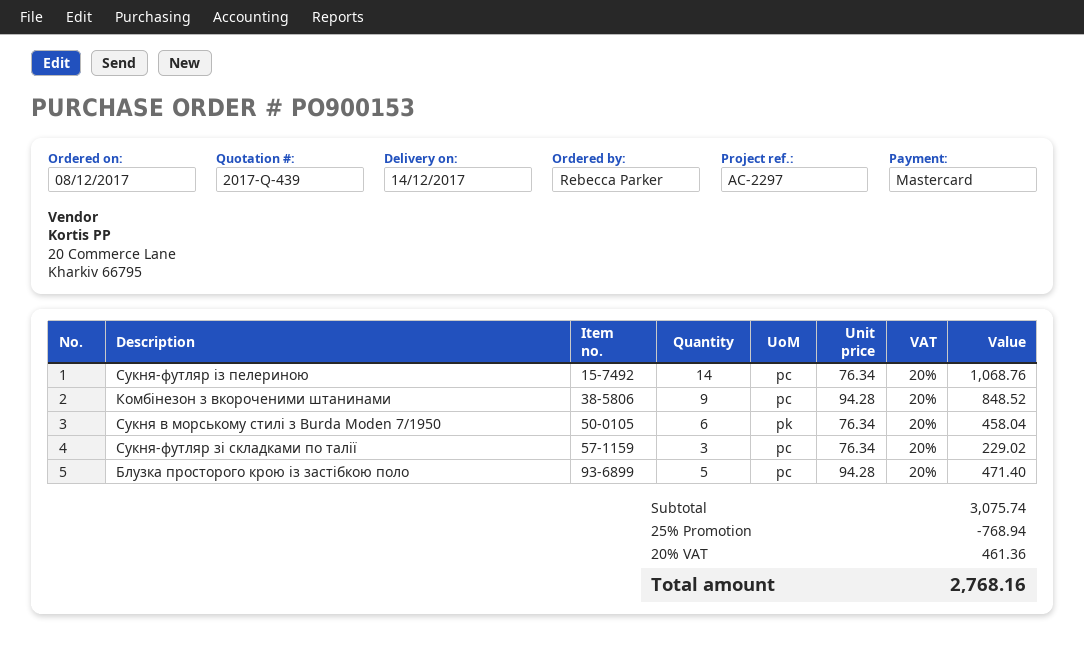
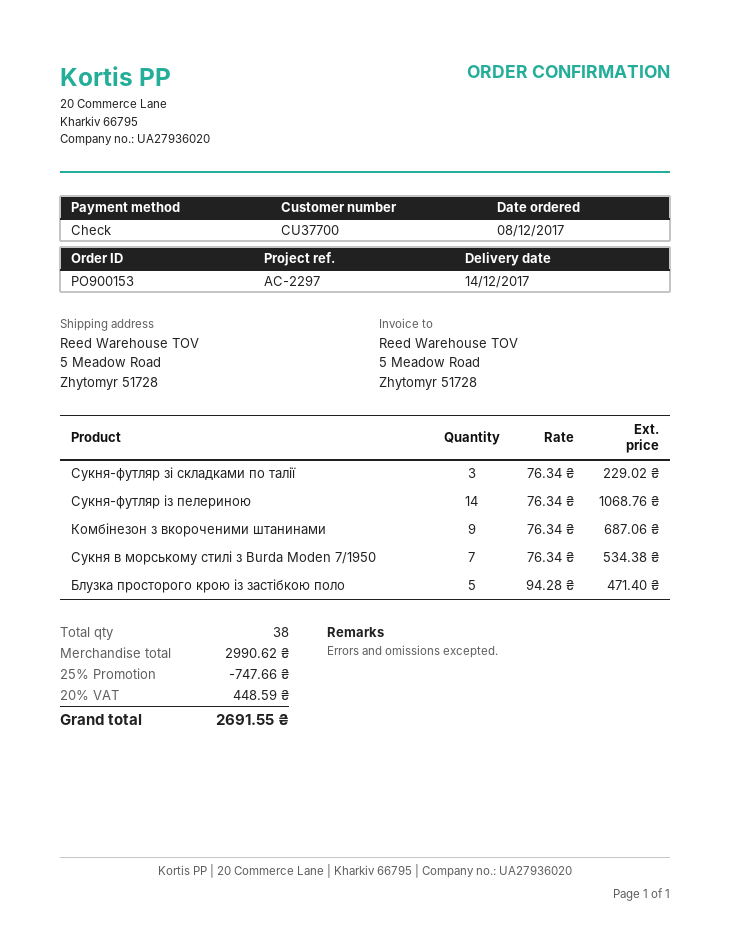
payment method: Mastercard -> cheque
Комбінезон з вкороченими штанинами: 9 x 94.28 = 848.52 -> 9 x 76.34 = 687.06
Сукня в морському стилі з Burda Moden 7/1950: 6 x 76.34 = 458.04 -> 7 x 76.34 = 534.38
subtotal: 3075.74 -> 2990.62
discount: 25% = 768.94 -> 25% = 747.66
tax: 20% = 461.36 -> 20% = 448.59
total: 2768.16 -> 2691.55

